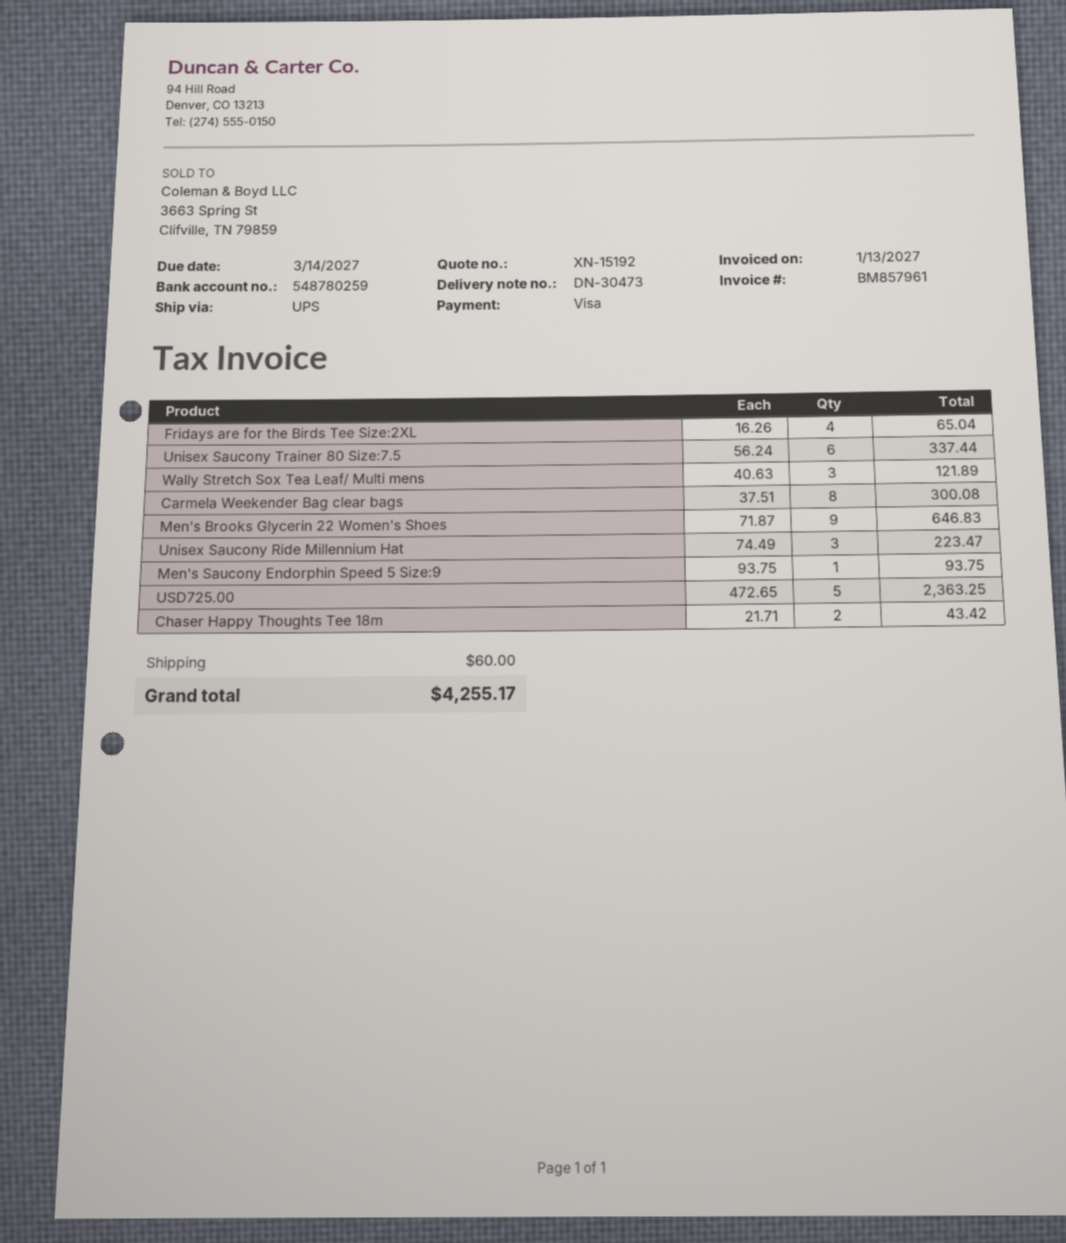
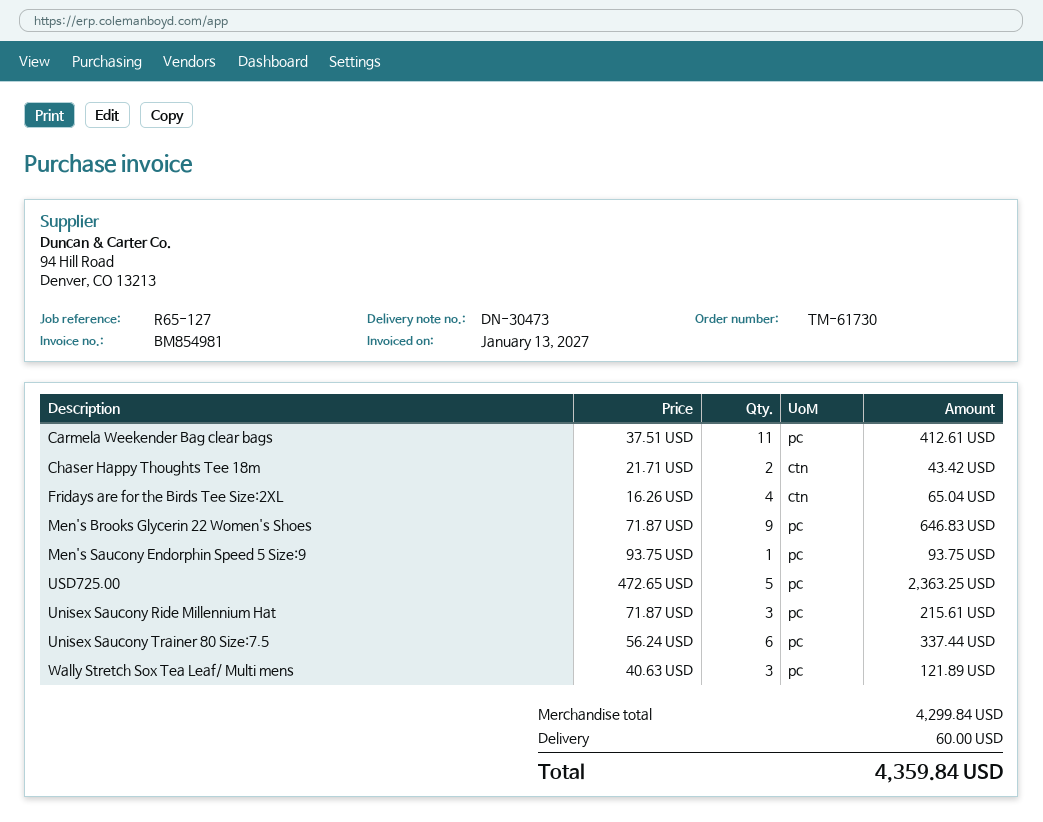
invoice number: BM857961 -> BM854981
Carmela Weekender Bag clear bags: 8 x 37.51 = 300.08 -> 11 x 37.51 = 412.61
Unisex Saucony Ride Millennium Hat: 3 x 74.49 = 223.47 -> 3 x 71.87 = 215.61
total: 4255.17 -> 4359.84

